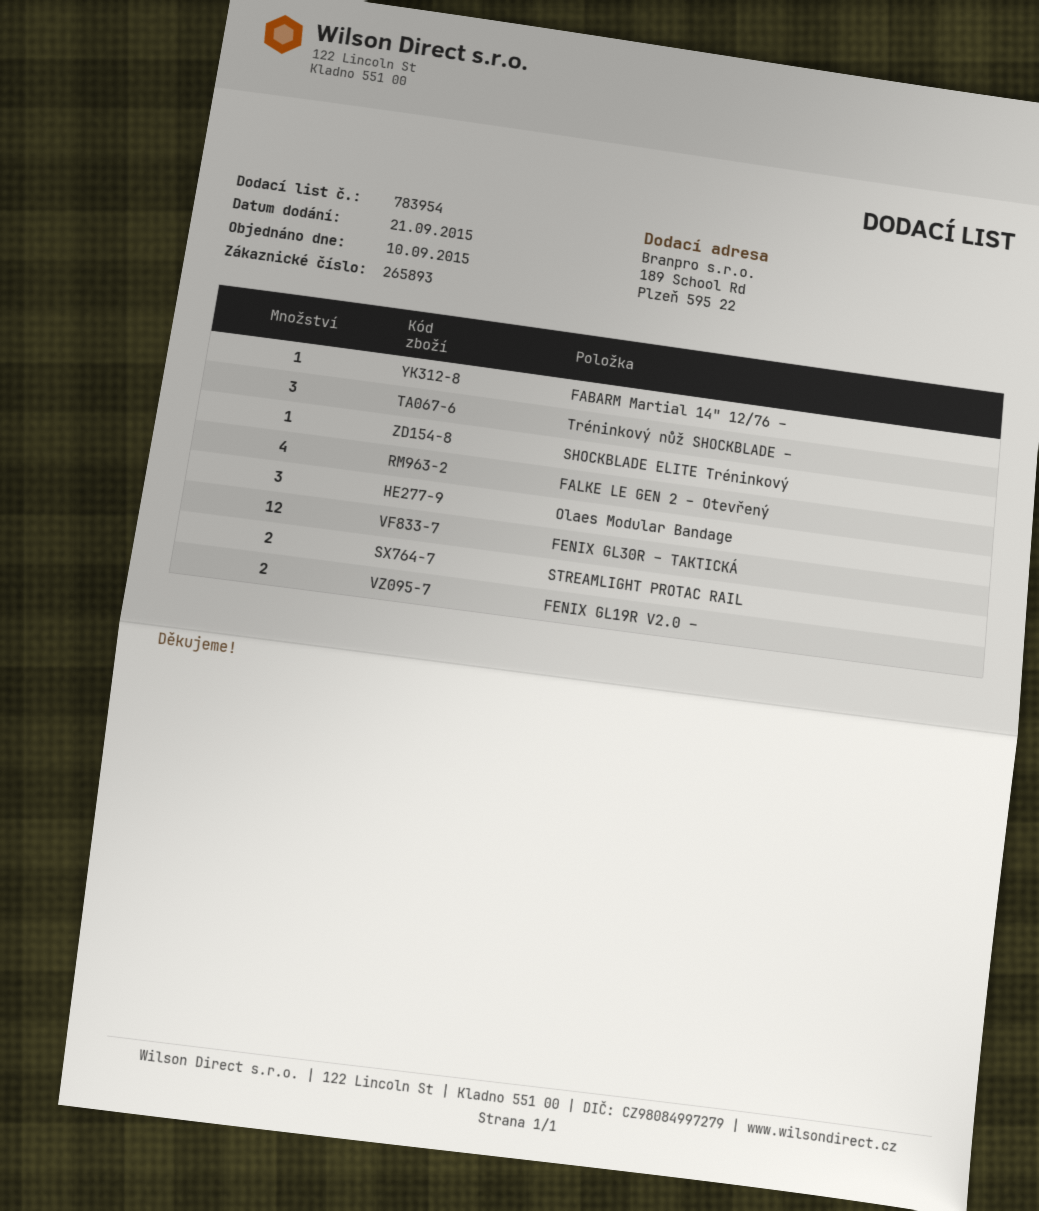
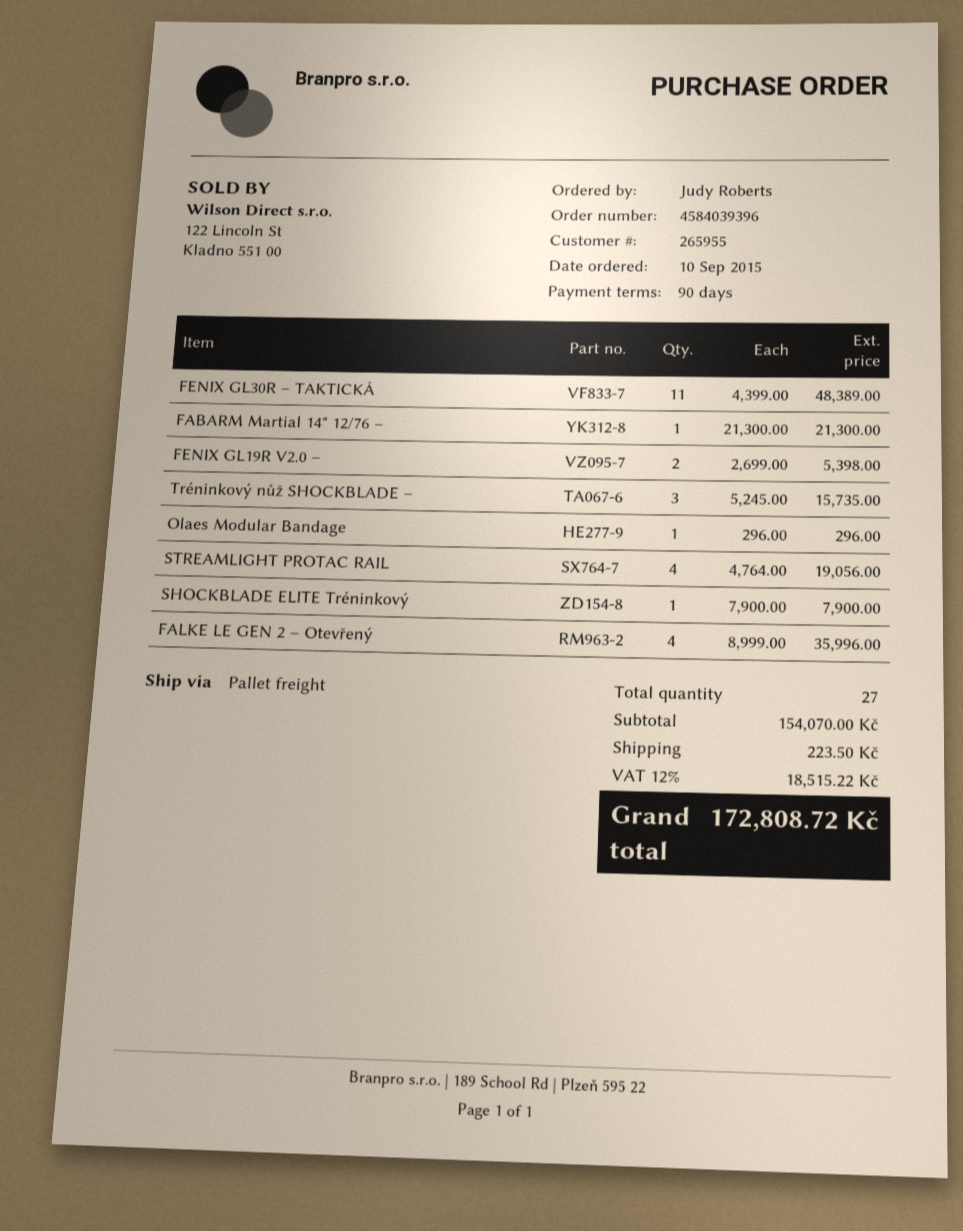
customer number: 265893 -> 265955
Olaes Modular Bandage: 3 -> 1
FENIX GL30R – TAKTICKÁ: 12 -> 11
STREAMLIGHT PROTAC RAIL: 2 -> 4

